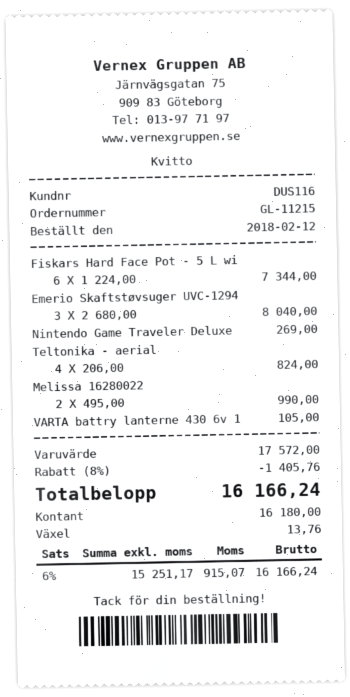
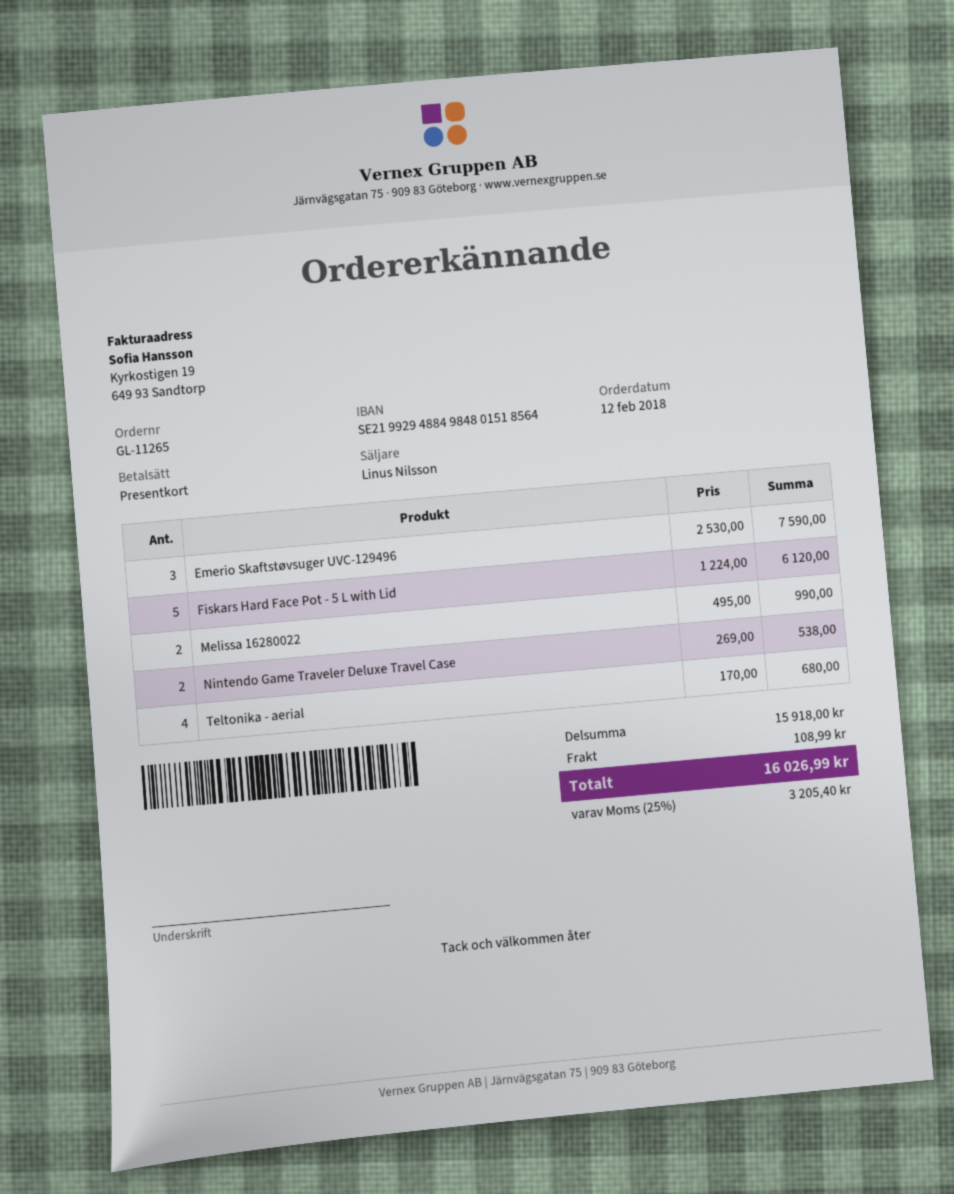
order number: GL-11215 -> GL-11265
payment method: cash -> gift card
Fiskars Hard Face Pot - 5 L wi: 6 x 1224.00 = 7344.00 -> 5 x 1224.00 = 6120.00
Emerio Skaftstøvsuger UVC-1294: 3 x 2680.00 = 8040.00 -> 3 x 2530.00 = 7590.00
Nintendo Game Traveler Deluxe: 1 x 269.00 = 269.00 -> 2 x 269.00 = 538.00
Teltonika - aerial: 4 x 206.00 = 824.00 -> 4 x 170.00 = 680.00
VARTA battry lanterne 430 6v 1: 1 x 105.00 = 105.00 -> none
subtotal: 17572.00 -> 15918.00
discount: 8% = 1405.76 -> none
shipping: none -> 108.99
tax: 6% = 915.07 -> 25% = 3205.40
total: 16166.24 -> 16026.99

